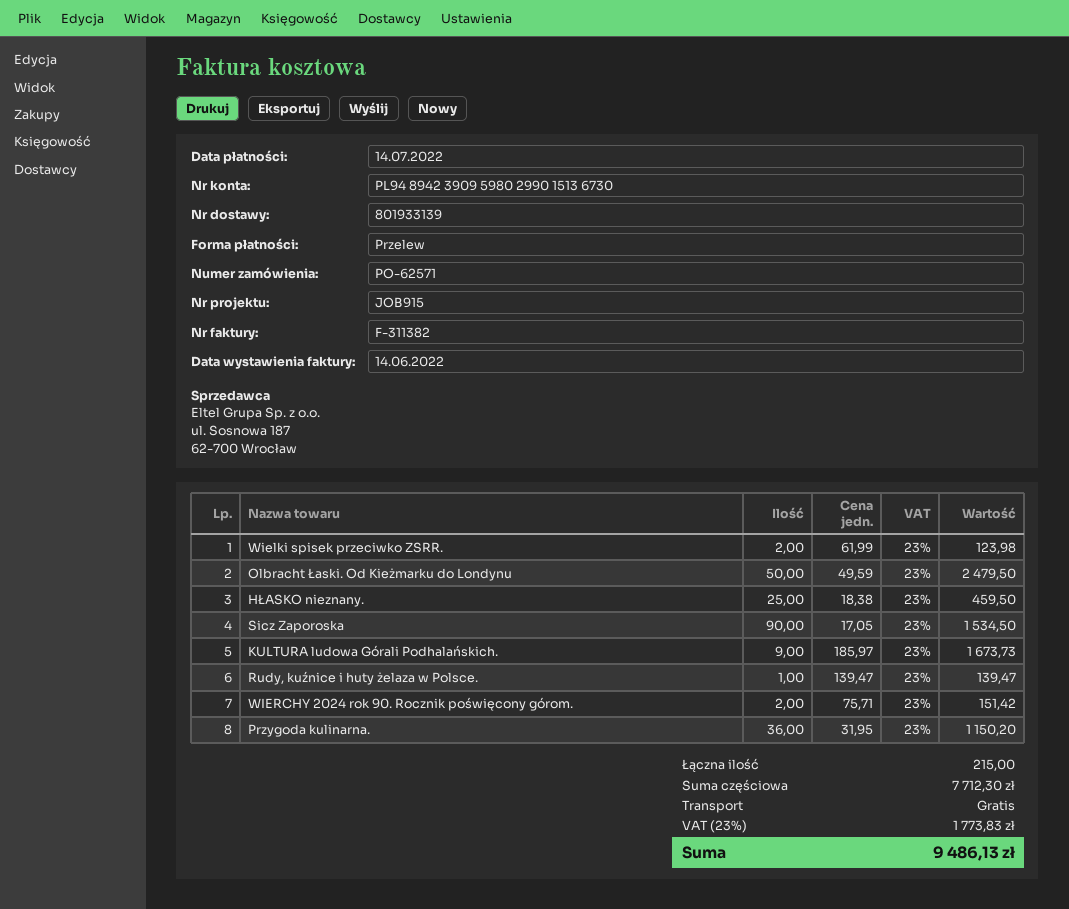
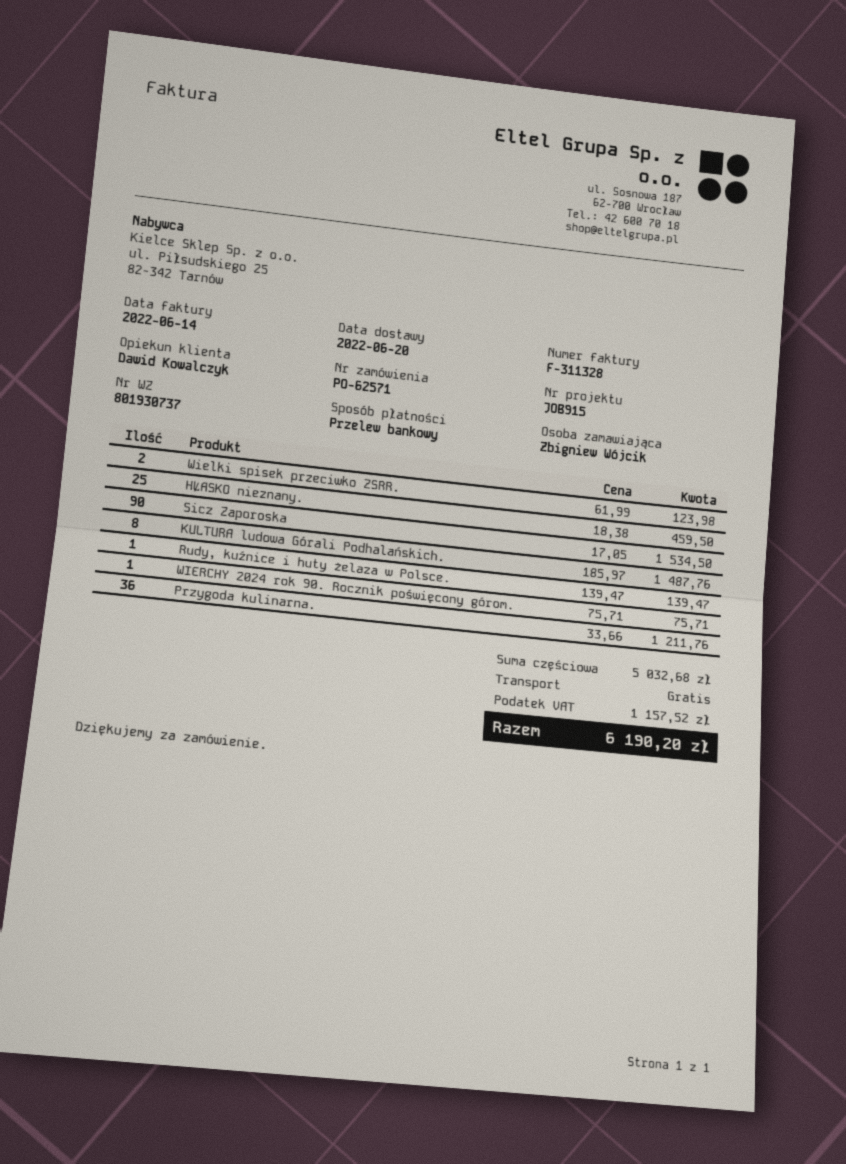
delivery note number: 801933139 -> 801930737
invoice number: F-311382 -> F-311328
Olbracht Łaski. Od Kieżmarku do Londynu: 50 x 49.59 = 2479.50 -> none
KULTURA ludowa Górali Podhalańskich.: 9 x 185.97 = 1673.73 -> 8 x 185.97 = 1487.76
WIERCHY 2024 rok 90. Rocznik poświęcony górom.: 2 x 75.71 = 151.42 -> 1 x 75.71 = 75.71
Przygoda kulinarna.: 36 x 31.95 = 1150.20 -> 36 x 33.66 = 1211.76
subtotal: 7712.30 -> 5032.68
tax: 1773.83 -> 1157.52
total: 9486.13 -> 6190.20

